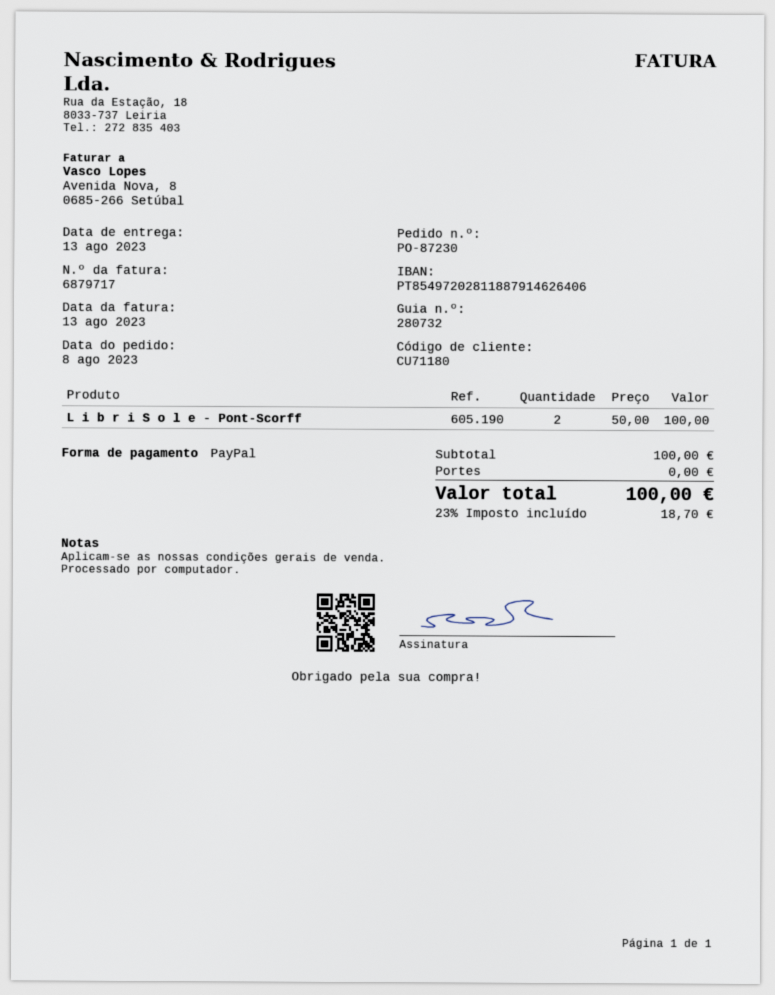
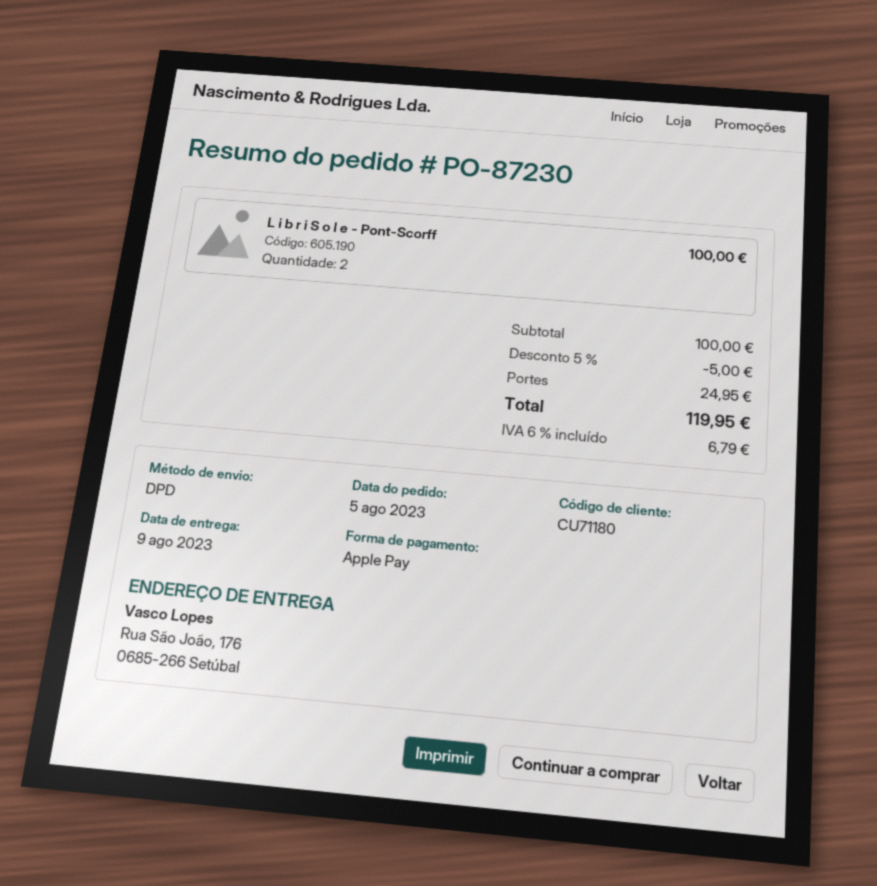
order date: 2023-08-08 -> 2023-08-05
delivery date: 2023-08-13 -> 2023-08-09
payment method: PayPal -> Apple Pay
discount: none -> 5% = 5.00
shipping: 0.00 -> 24.95
tax: 23% = 18.70 -> 6% = 6.79
total: 100.00 -> 119.95

